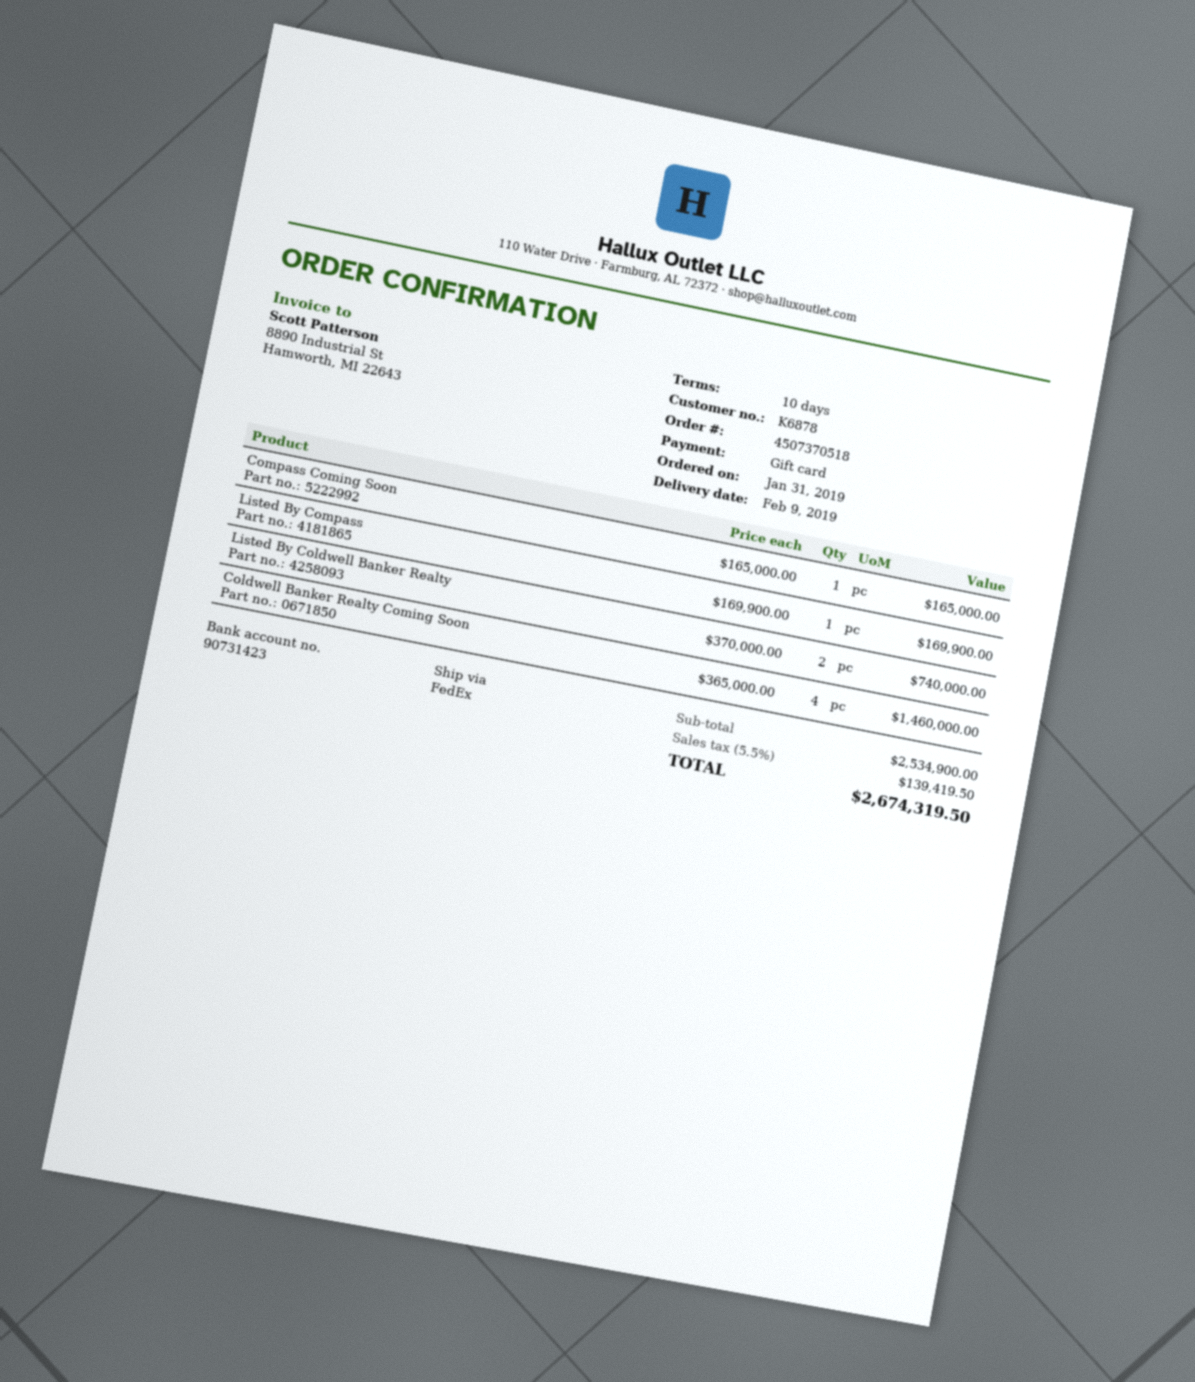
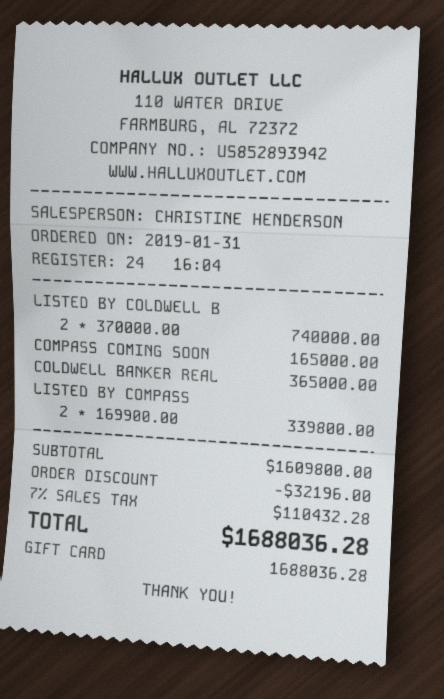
Listed By Compass: 1 x 169900.00 = 169900.00 -> 2 x 169900.00 = 339800.00
Coldwell Banker Realty Coming Soon: 4 x 365000.00 = 1460000.00 -> 1 x 365000.00 = 365000.00
subtotal: 2534900.00 -> 1609800.00
discount: none -> 32196.00
tax: 5.5% = 139419.50 -> 7% = 110432.28
total: 2674319.50 -> 1688036.28

